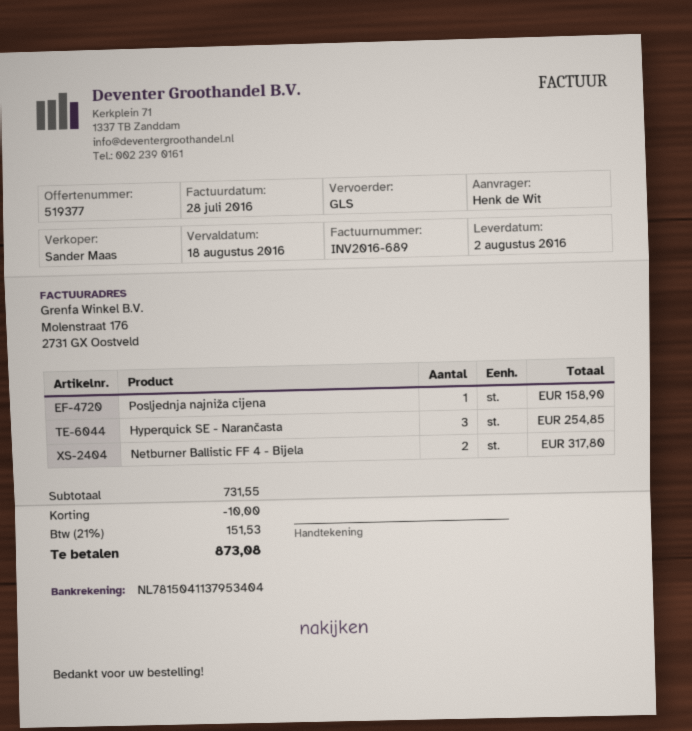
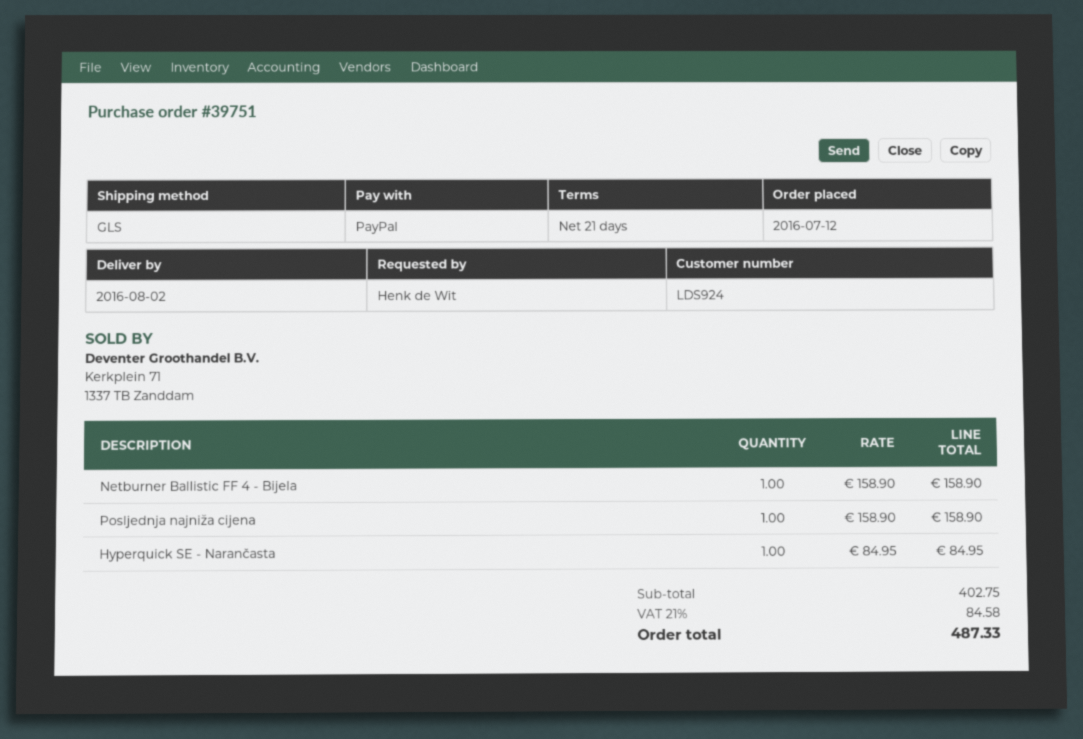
Hyperquick SE - Narančasta: 3 for 254.85 -> 1 for 84.95
Netburner Ballistic FF 4 - Bijela: 2 for 317.80 -> 1 for 158.90
subtotal: 731.55 -> 402.75
discount: 10.00 -> none
tax: 21% = 151.53 -> 21% = 84.58
total: 873.08 -> 487.33

